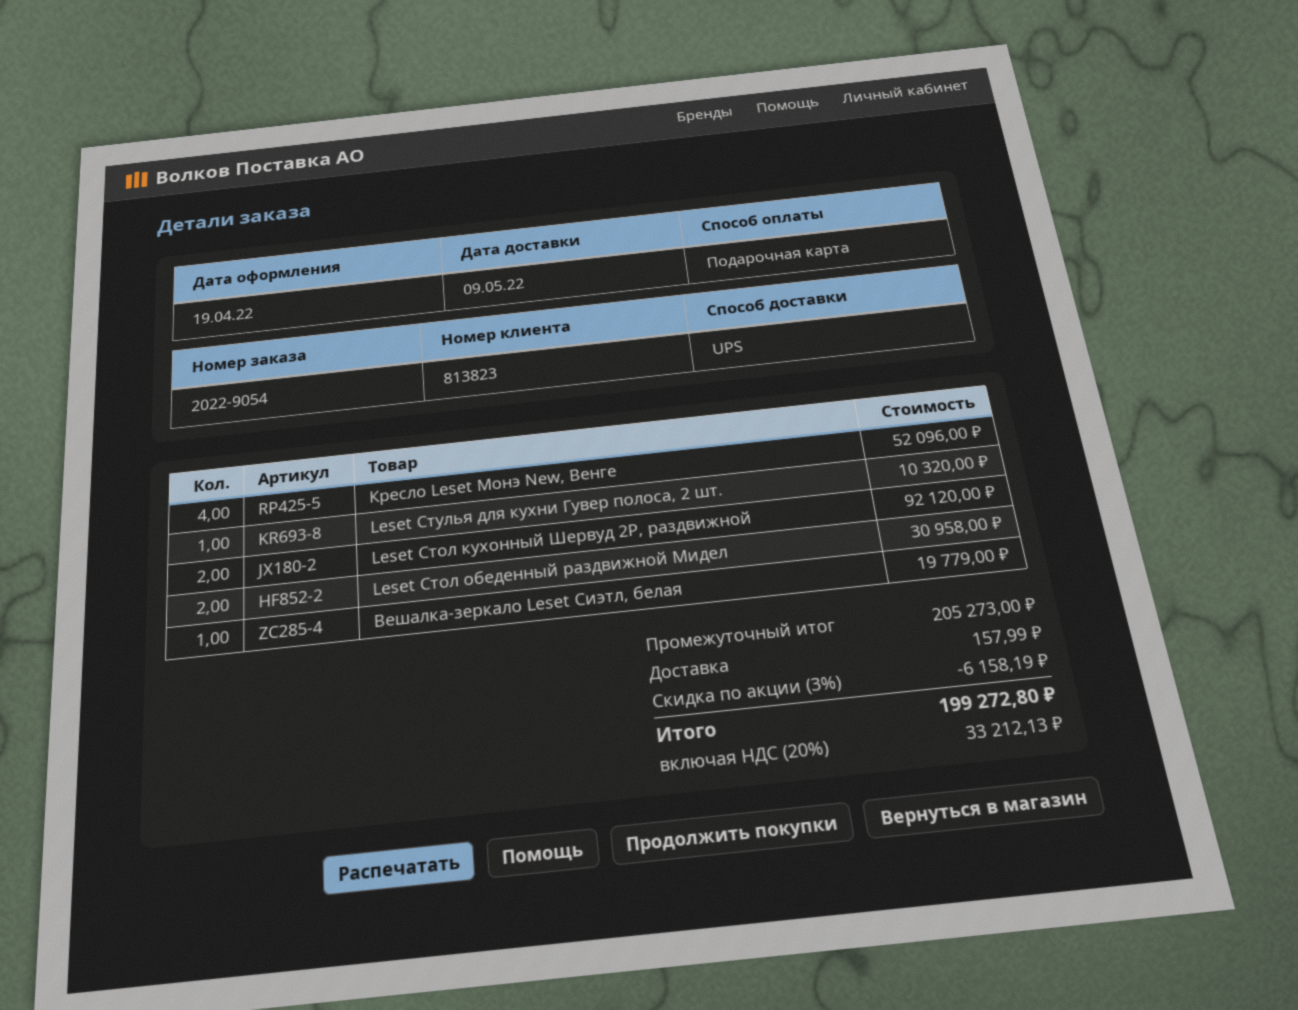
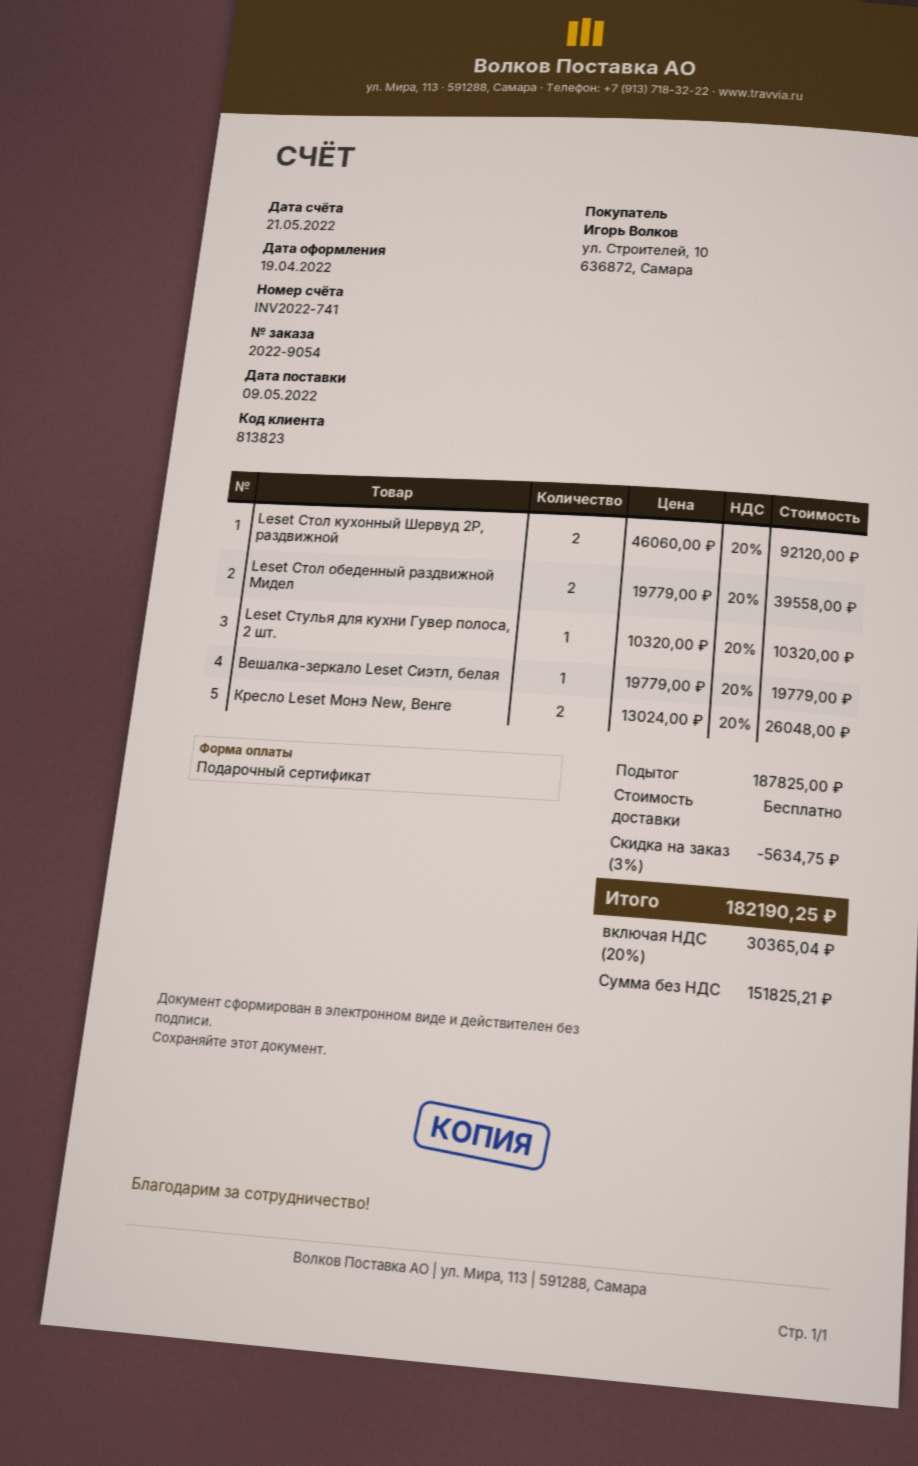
Кресло Leset Монэ New, Венге: 4 for 52096.00 -> 2 for 26048.00
Leset Стол обеденный раздвижной Мидел: 2 for 30958.00 -> 2 for 39558.00
subtotal: 205273.00 -> 187825.00
discount: 3% = 6158.19 -> 3% = 5634.75
shipping: 157.99 -> 0.00
tax: 20% = 33212.13 -> 20% = 30365.04
total: 199272.80 -> 182190.25

